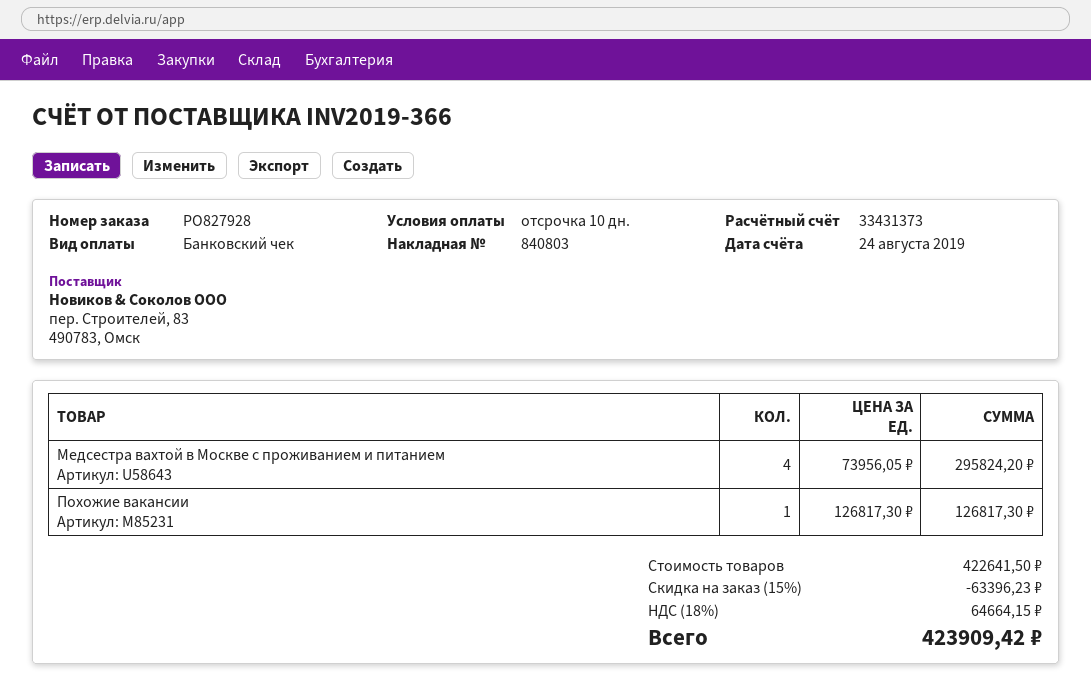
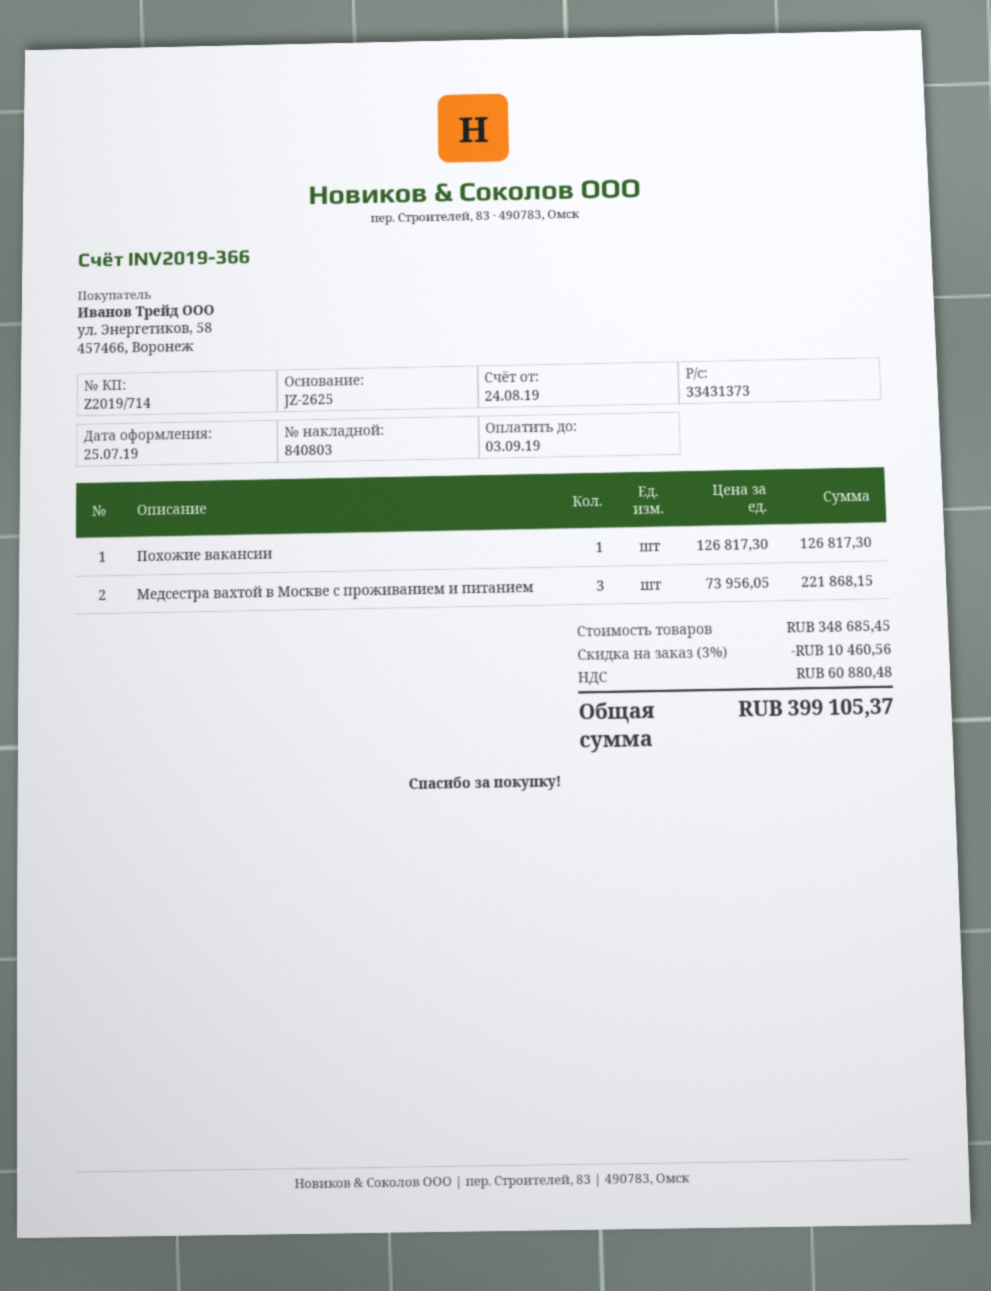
Медсестра вахтой в Москве с проживанием и питанием: 4 x 73956.05 = 295824.20 -> 3 x 73956.05 = 221868.15
subtotal: 422641.50 -> 348685.45
discount: 15% = 63396.23 -> 3% = 10460.56
tax: 64664.15 -> 60880.48
total: 423909.42 -> 399105.37

